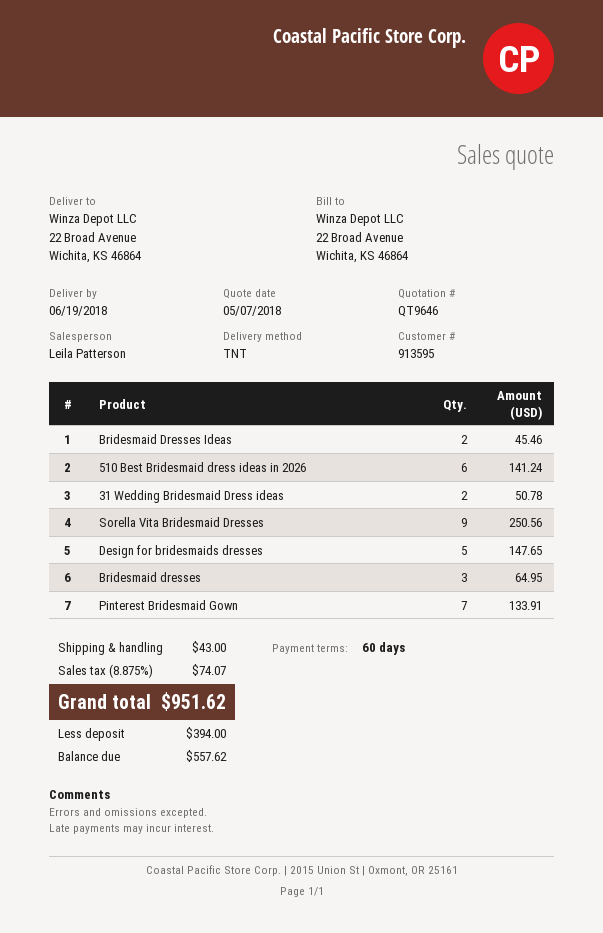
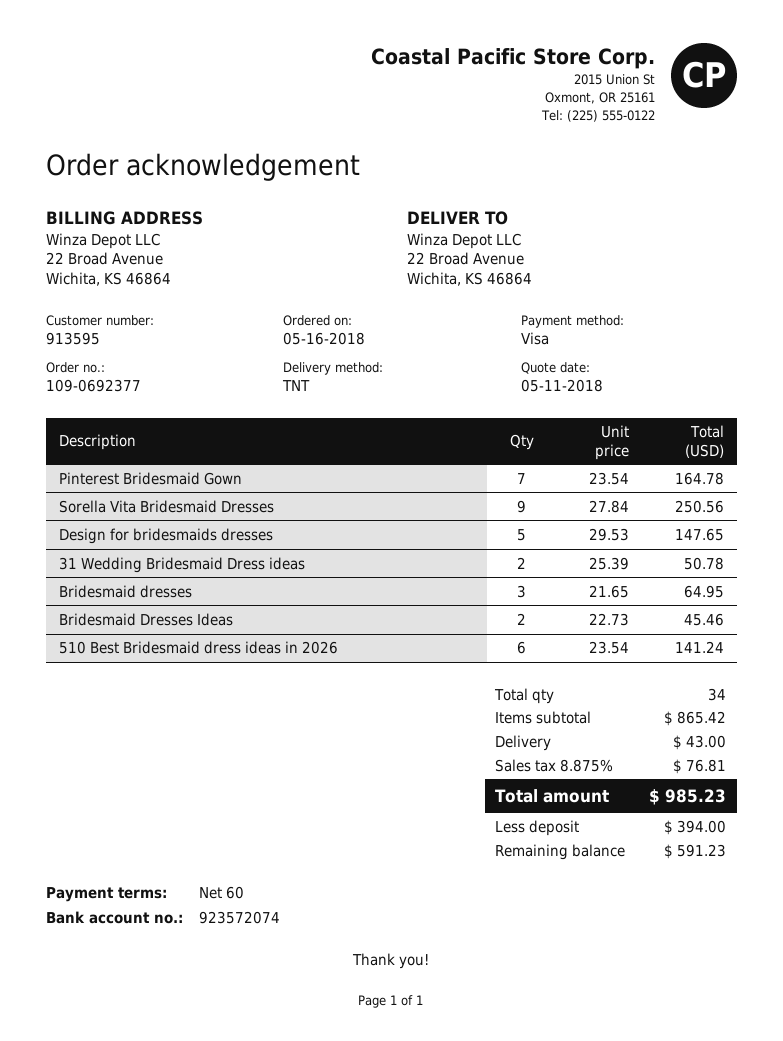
quote date: 2018-05-07 -> 2018-05-11
Pinterest Bridesmaid Gown: 7 for 133.91 -> 7 for 164.78
tax: 8.875% = 74.07 -> 8.875% = 76.81
total: 951.62 -> 985.23
balance: 557.62 -> 591.23

